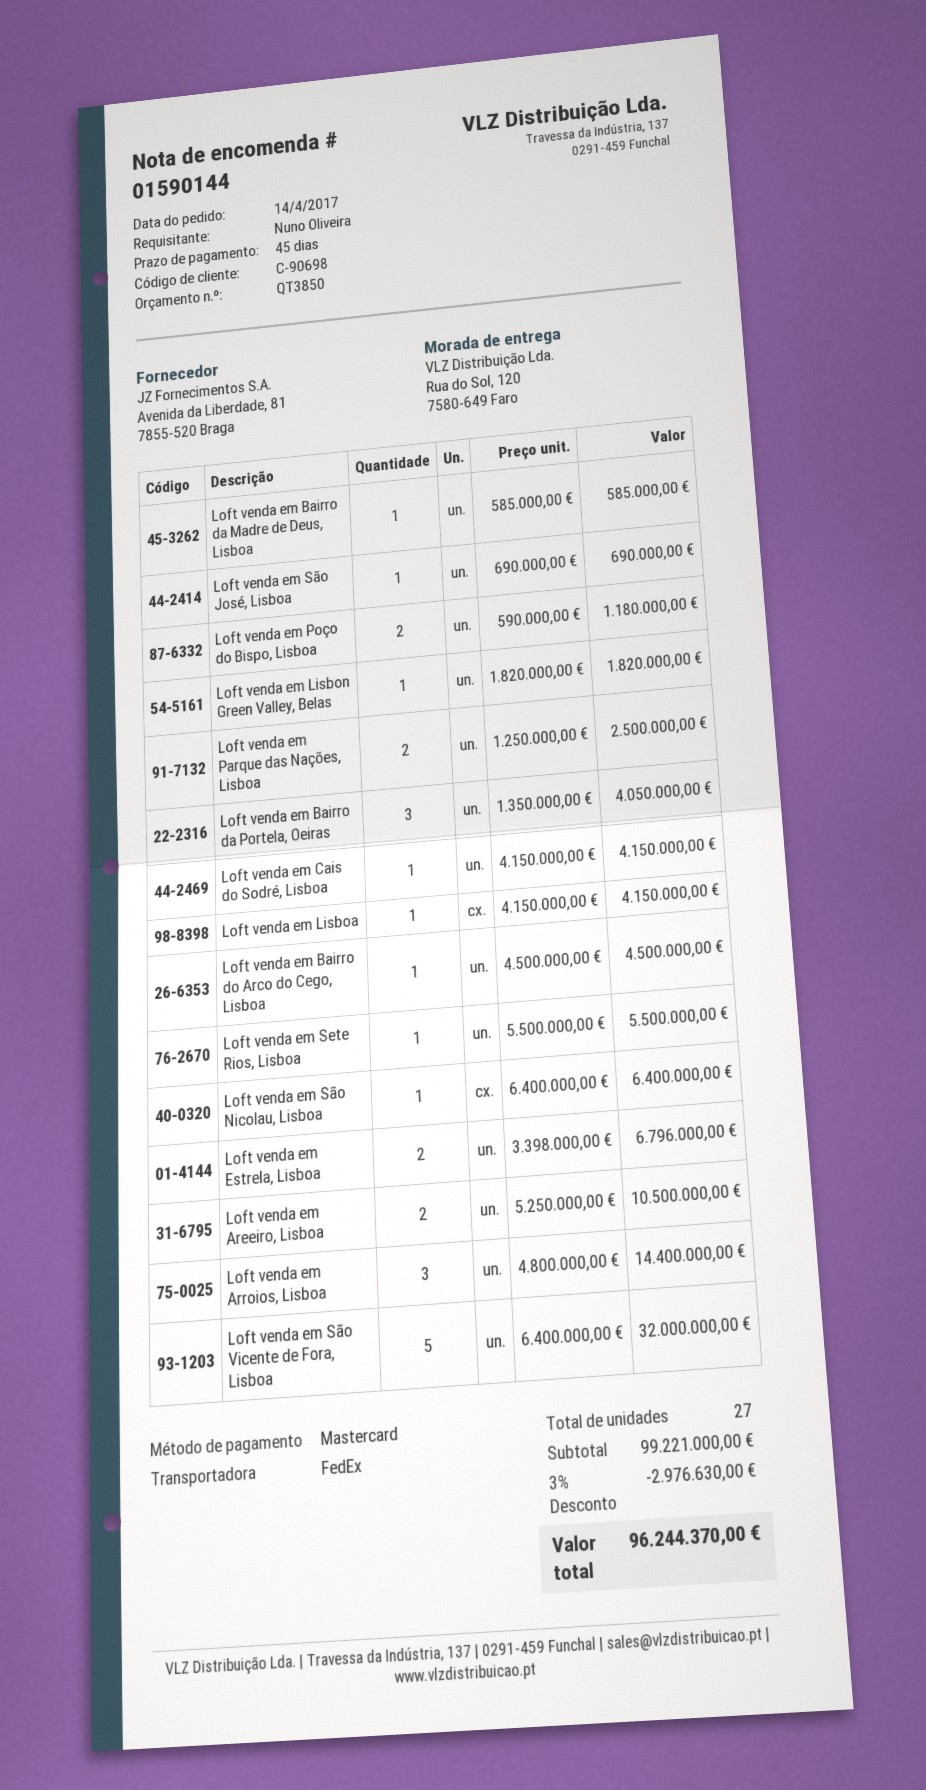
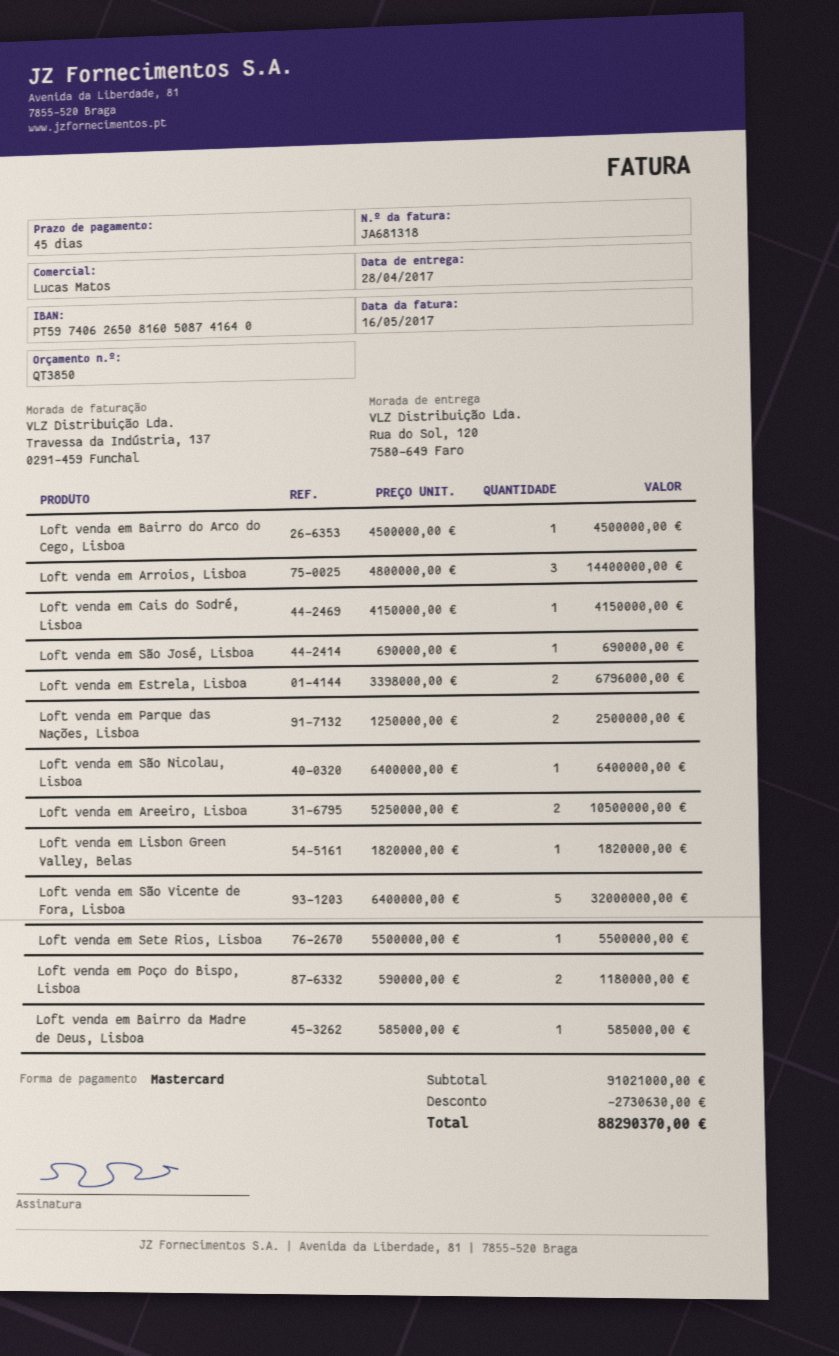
Loft venda em Bairro da Portela, Oeiras: 3 x 1350000.00 = 4050000.00 -> none
Loft venda em Lisboa: 1 x 4150000.00 = 4150000.00 -> none
subtotal: 99221000.00 -> 91021000.00
discount: 2976630.00 -> 2730630.00
total: 96244370.00 -> 88290370.00

